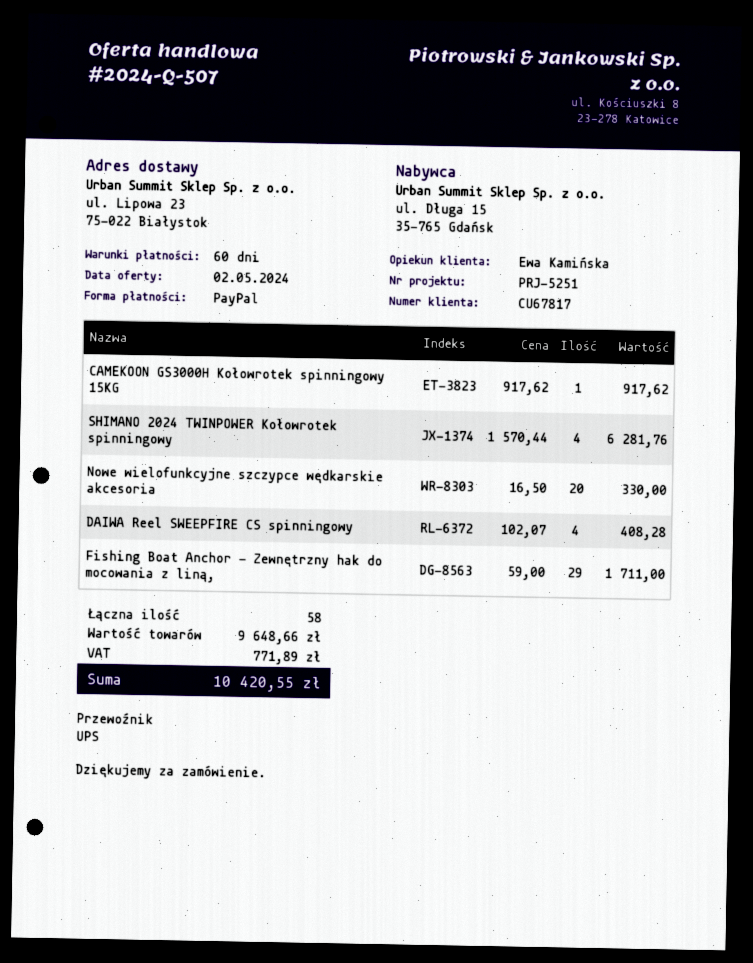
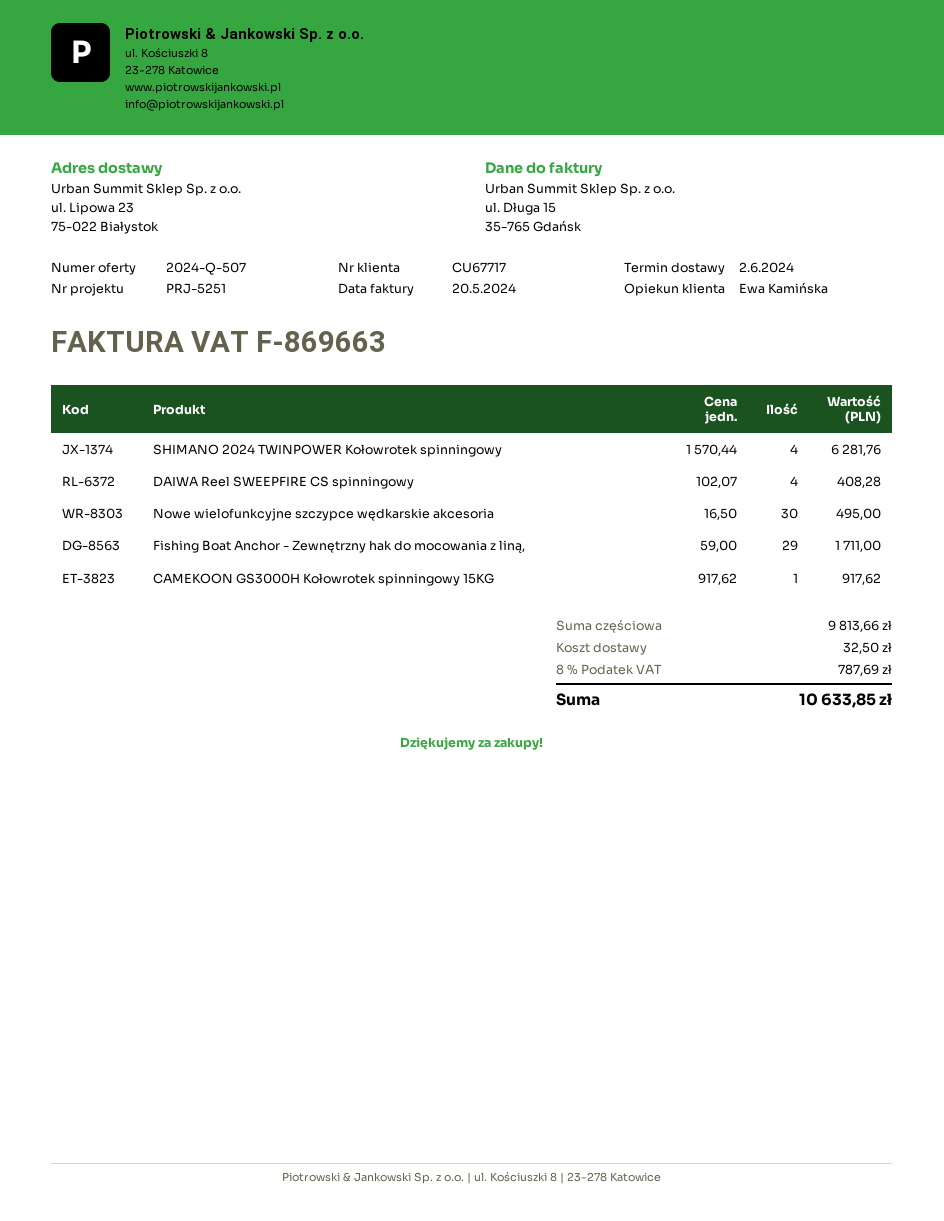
customer number: CU67817 -> CU67717
Nowe wielofunkcyjne szczypce wędkarskie akcesoria: 20 x 16.50 = 330.00 -> 30 x 16.50 = 495.00
subtotal: 9648.66 -> 9813.66
shipping: none -> 32.50
tax: 771.89 -> 787.69
total: 10420.55 -> 10633.85

